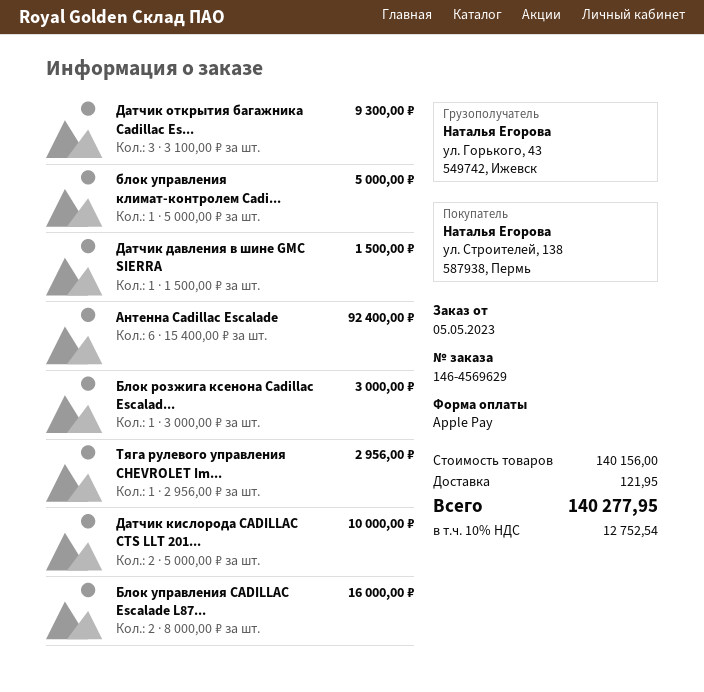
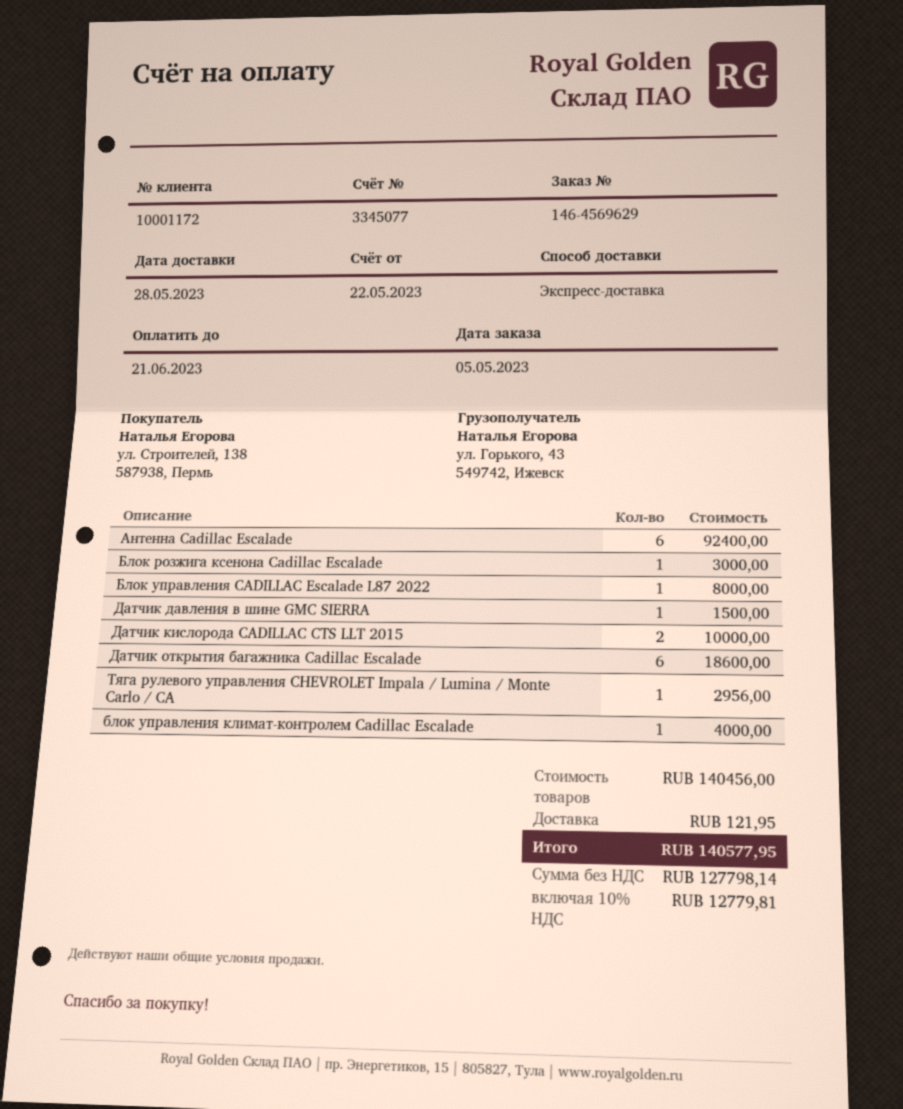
Датчик открытия багажника Cadillac Es...: 3 for 9300.00 -> 6 for 18600.00
блок управления климат-контролем Cadi...: 1 for 5000.00 -> 1 for 4000.00
Блок управления CADILLAC Escalade L87...: 2 for 16000.00 -> 1 for 8000.00
subtotal: 140156.00 -> 140456.00
tax: 10% = 12752.54 -> 10% = 12779.81
total: 140277.95 -> 140577.95

